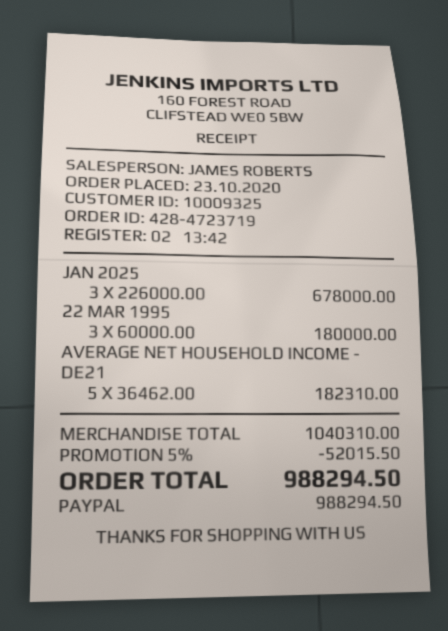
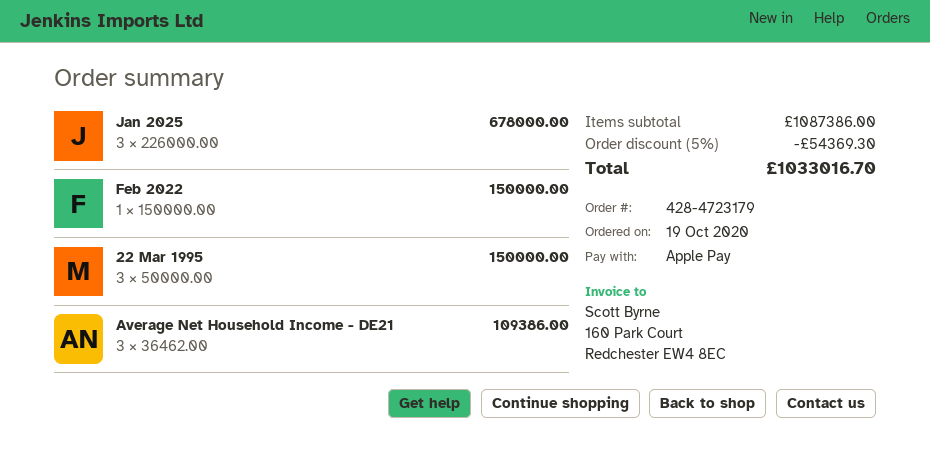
order number: 428-4723719 -> 428-4723179
order date: 2020-10-23 -> 2020-10-19
payment method: PayPal -> Apple Pay
22 MAR 1995: 3 x 60000.00 = 180000.00 -> 3 x 50000.00 = 150000.00
AVERAGE NET HOUSEHOLD INCOME - DE21: 5 x 36462.00 = 182310.00 -> 3 x 36462.00 = 109386.00
Feb 2022: none -> 1 x 150000.00 = 150000.00
subtotal: 1040310.00 -> 1087386.00
discount: 5% = 52015.50 -> 5% = 54369.30
total: 988294.50 -> 1033016.70

